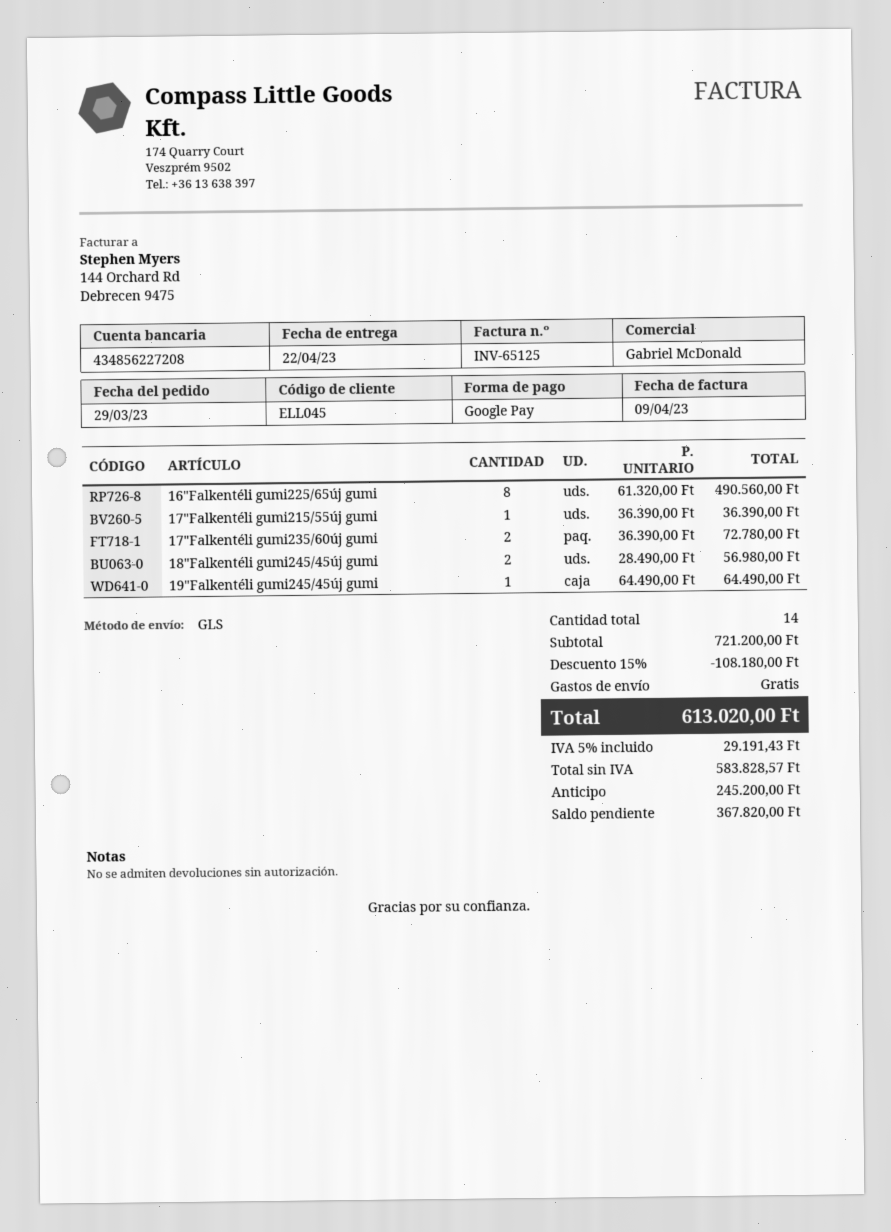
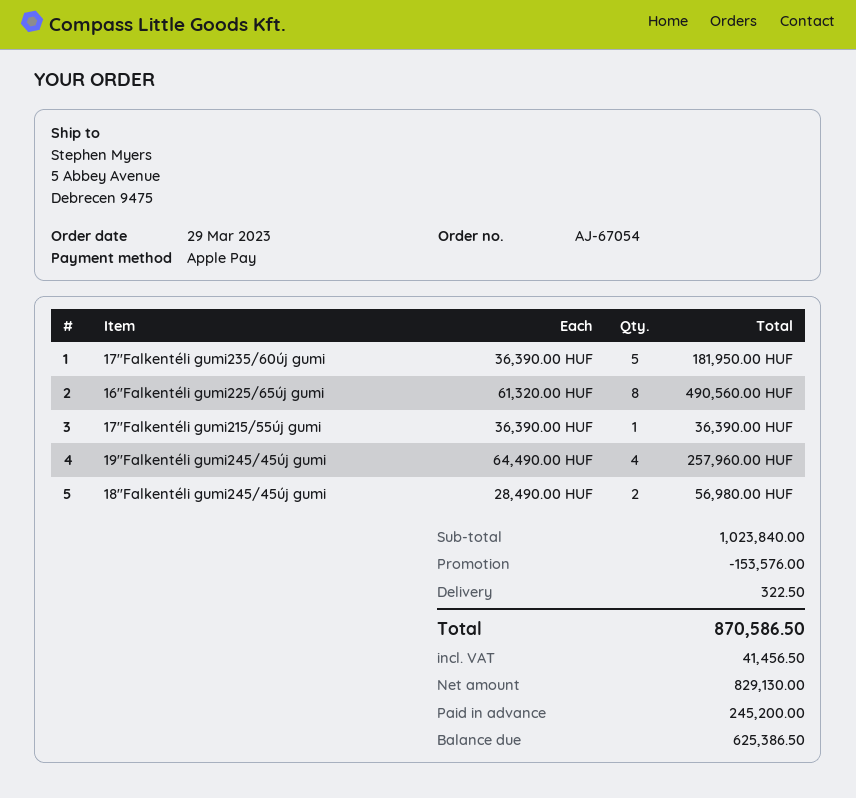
payment method: Google Pay -> Apple Pay
17"Falkentéli gumi235/60új gumi: 2 x 36390.00 = 72780.00 -> 5 x 36390.00 = 181950.00
19"Falkentéli gumi245/45új gumi: 1 x 64490.00 = 64490.00 -> 4 x 64490.00 = 257960.00
subtotal: 721200.00 -> 1023840.00
discount: 108180.00 -> 153576.00
shipping: 0.00 -> 322.50
net: 583828.57 -> 829130.00
tax: 29191.43 -> 41456.50
total: 613020.00 -> 870586.50
balance: 367820.00 -> 625386.50

